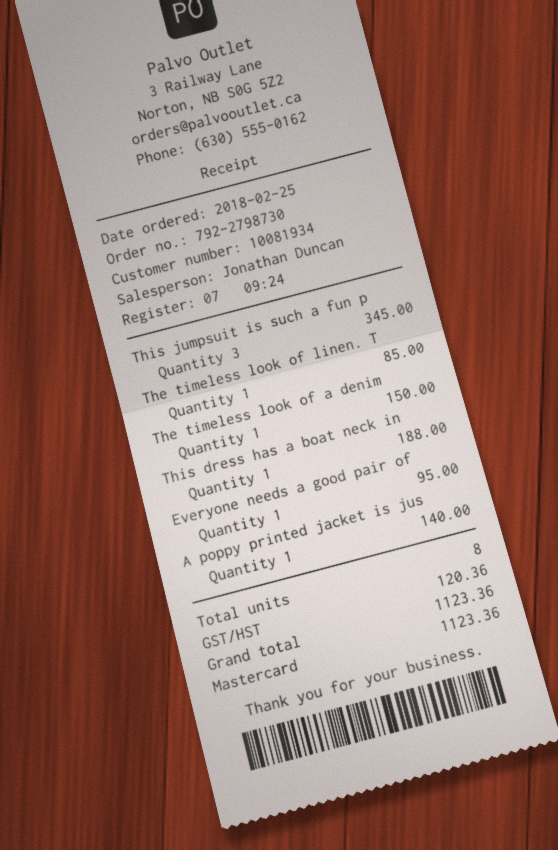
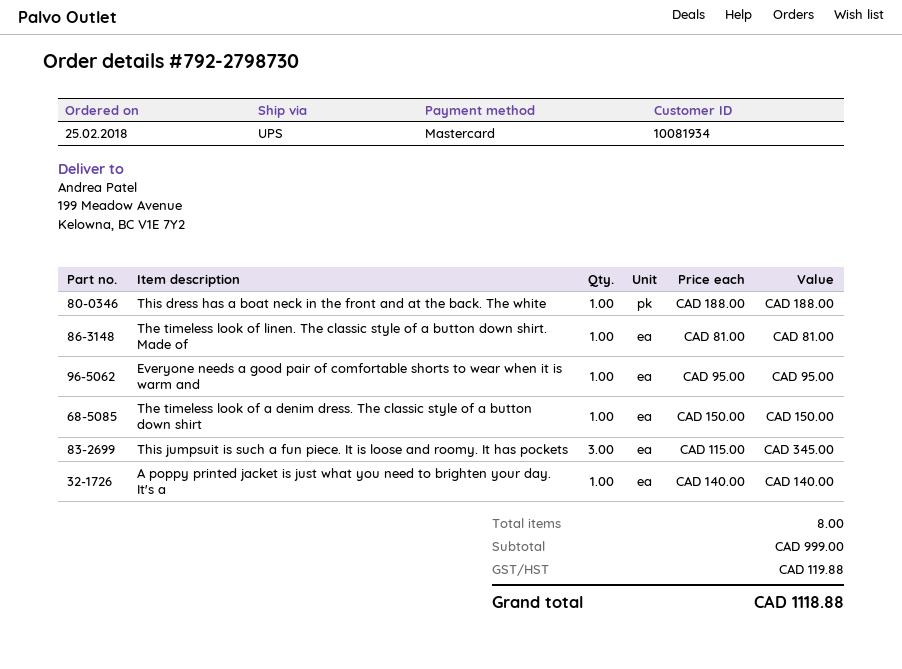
The timeless look of linen. T: 1 for 85.00 -> 1 for 81.00
tax: 120.36 -> 119.88
total: 1123.36 -> 1118.88

